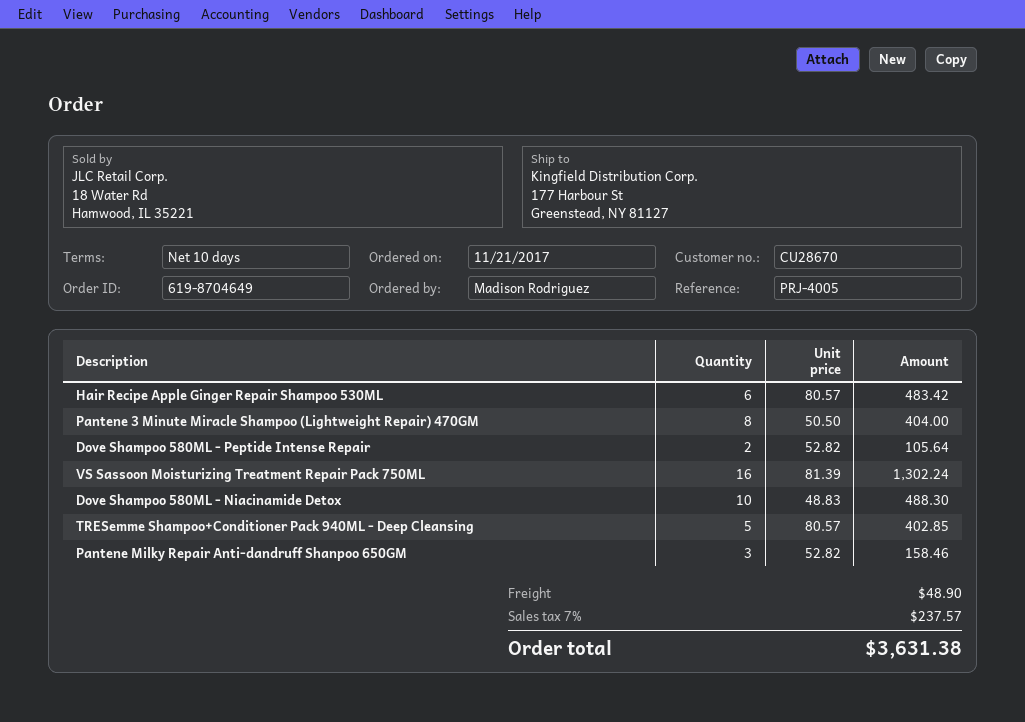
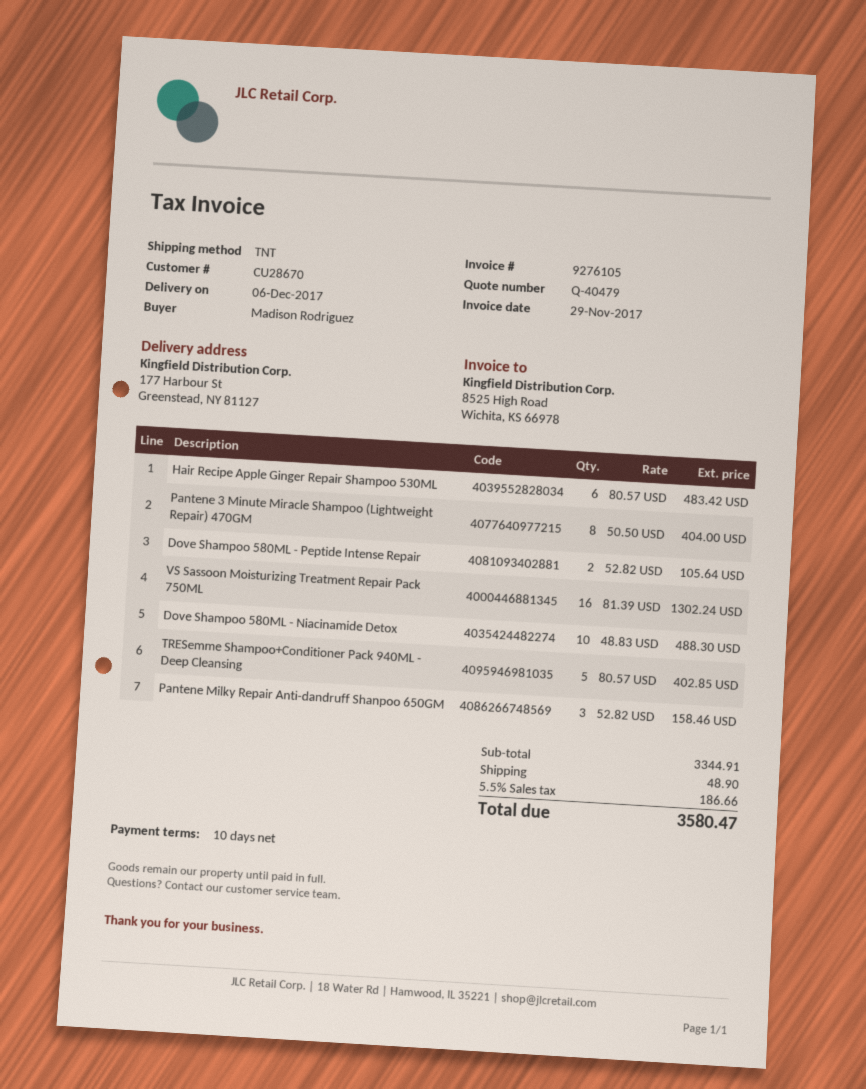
tax: 7% = 237.57 -> 5.5% = 186.66
total: 3631.38 -> 3580.47

